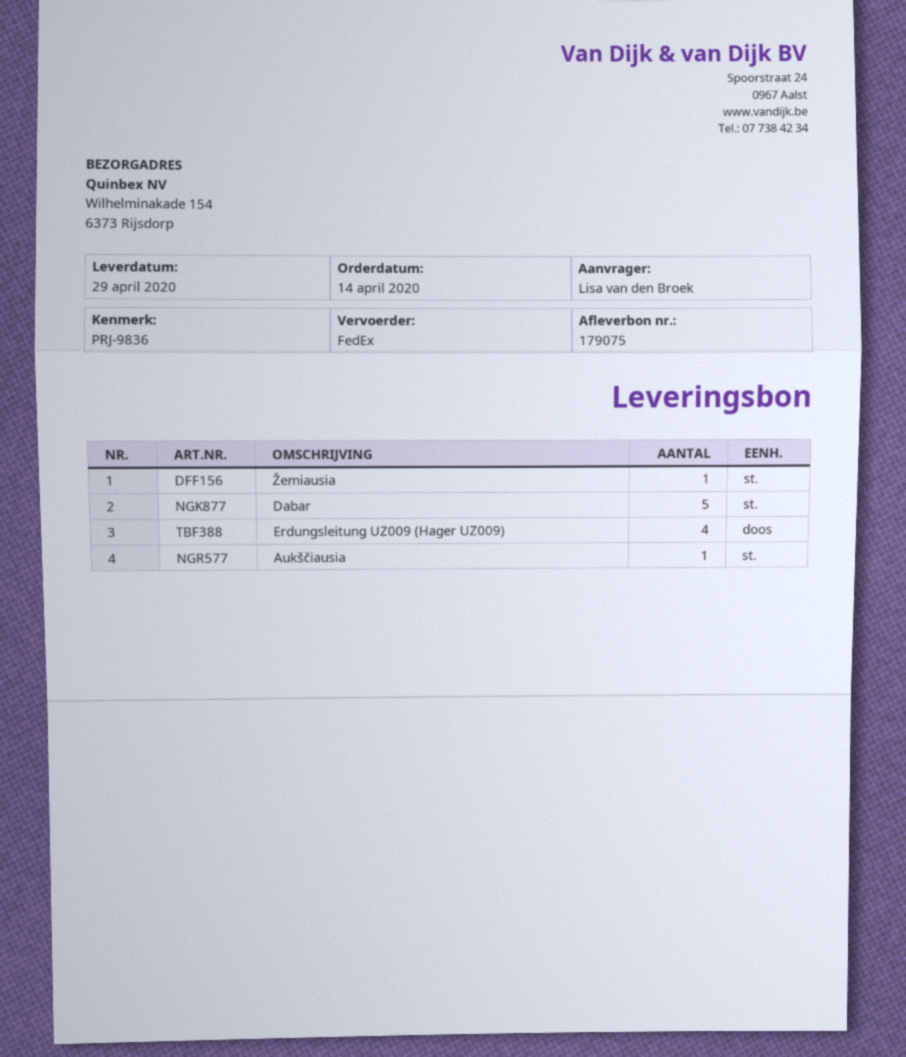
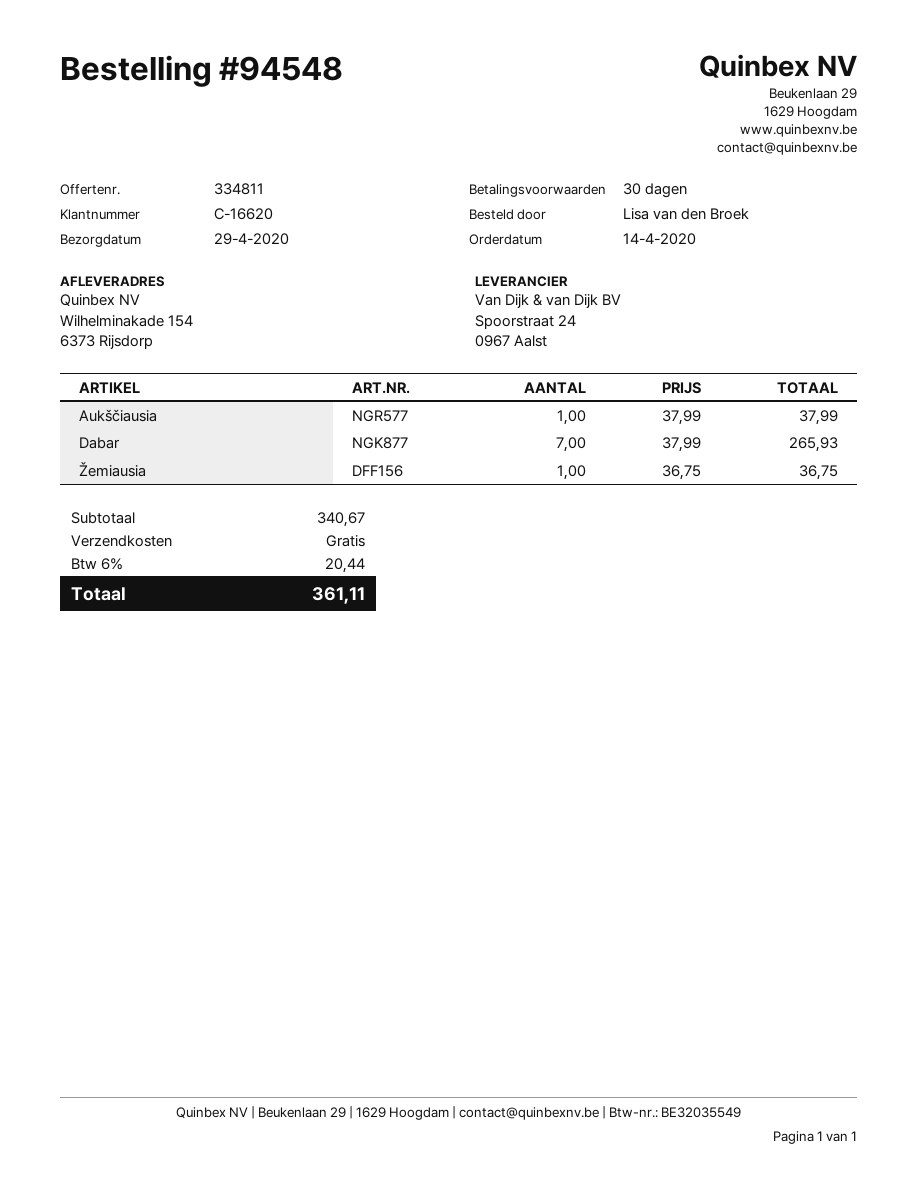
Dabar: 5 -> 7
Erdungsleitung UZ009 (Hager UZ009): 4 -> none

